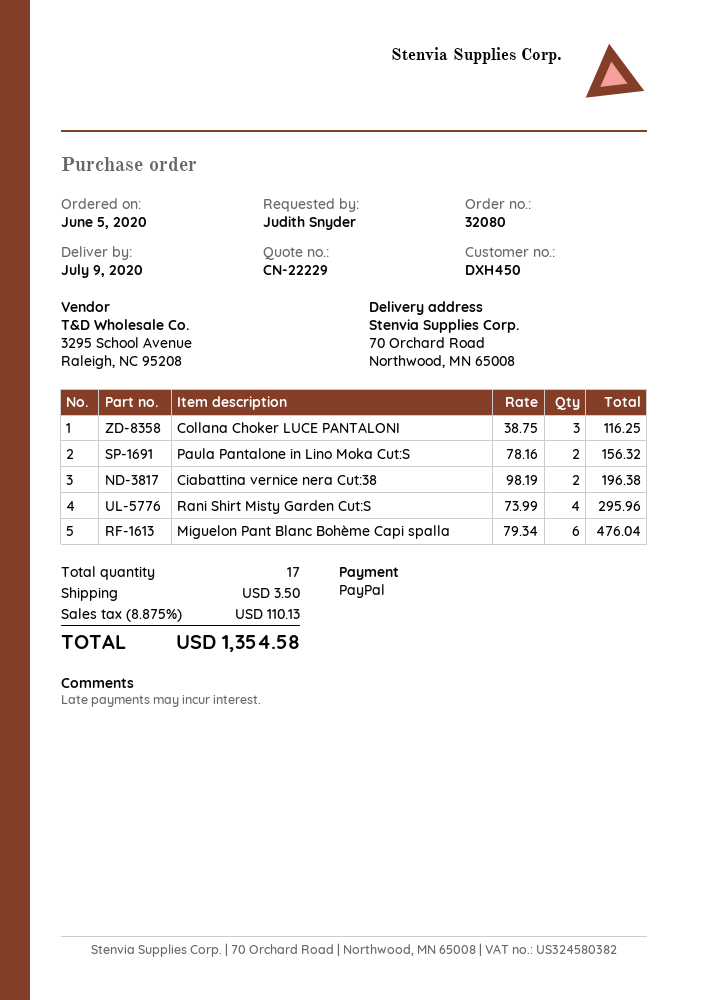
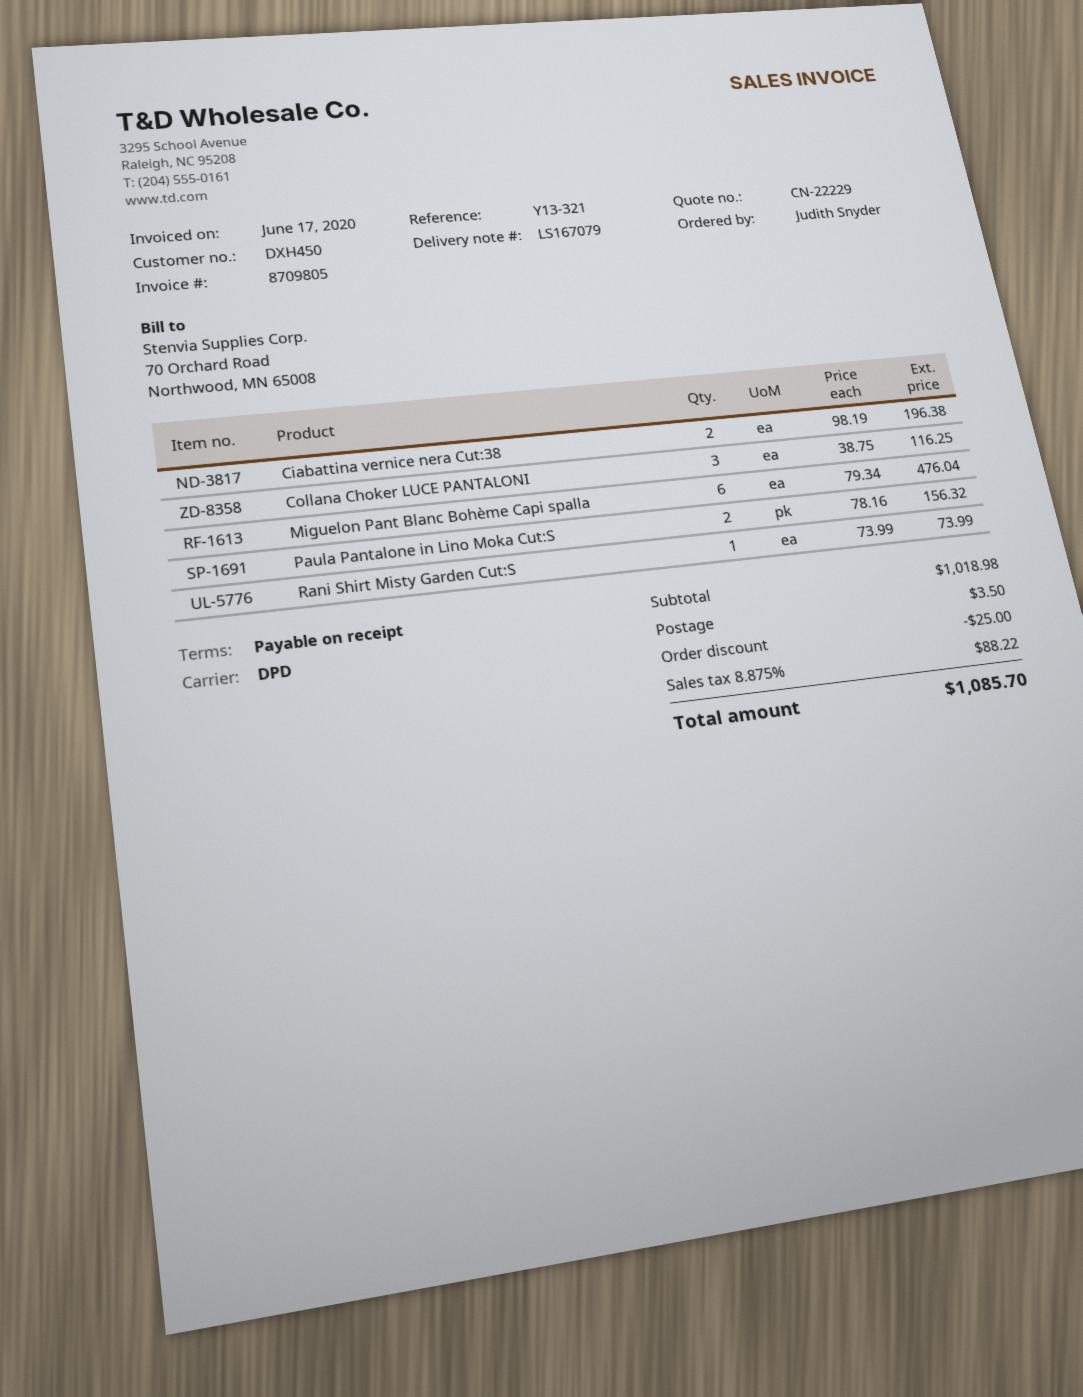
Rani Shirt Misty Garden Cut:S: 4 x 73.99 = 295.96 -> 1 x 73.99 = 73.99
discount: none -> 25.00
tax: 8.875% = 110.13 -> 8.875% = 88.22
total: 1354.58 -> 1085.70

